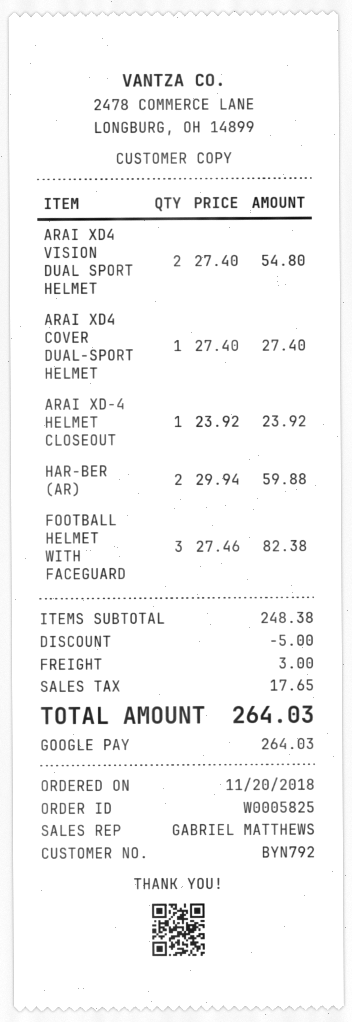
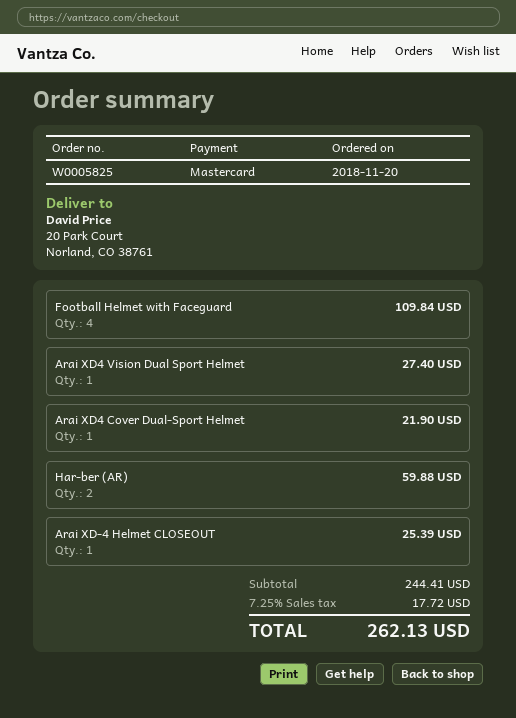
payment method: Google Pay -> Mastercard
ARAI XD4 VISION DUAL SPORT HELMET: 2 for 54.80 -> 1 for 27.40
ARAI XD4 COVER DUAL-SPORT HELMET: 1 for 27.40 -> 1 for 21.90
ARAI XD-4 HELMET CLOSEOUT: 1 for 23.92 -> 1 for 25.39
FOOTBALL HELMET WITH FACEGUARD: 3 for 82.38 -> 4 for 109.84
subtotal: 248.38 -> 244.41
discount: 5.00 -> none
shipping: 3.00 -> none
tax: 17.65 -> 17.72
total: 264.03 -> 262.13

